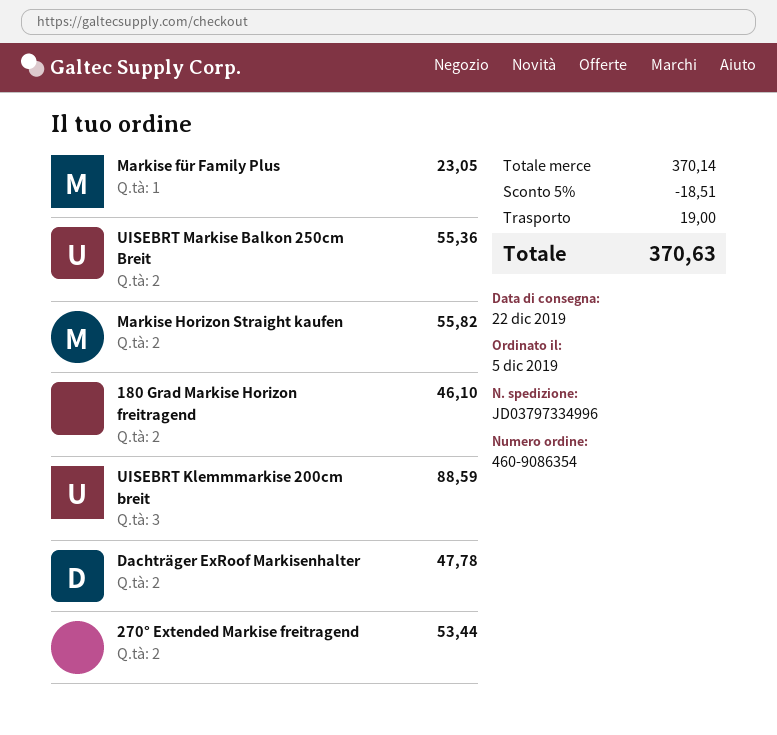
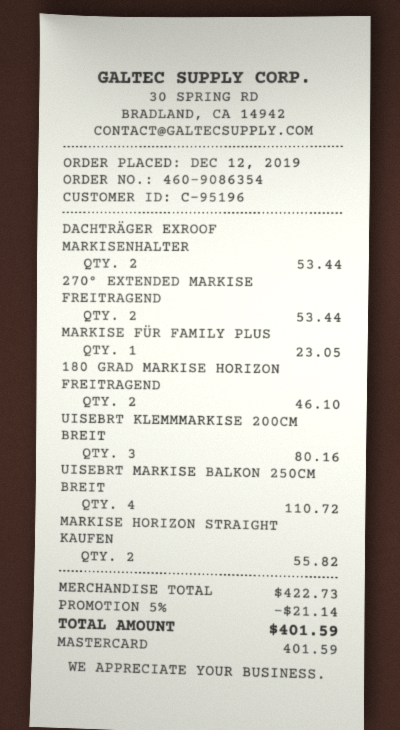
order date: 2019-12-05 -> 2019-12-12
UISEBRT Markise Balkon 250cm Breit: 2 for 55.36 -> 4 for 110.72
UISEBRT Klemmmarkise 200cm breit: 3 for 88.59 -> 3 for 80.16
Dachträger ExRoof Markisenhalter: 2 for 47.78 -> 2 for 53.44
subtotal: 370.14 -> 422.73
discount: 5% = 18.51 -> 5% = 21.14
shipping: 19.00 -> none
total: 370.63 -> 401.59

